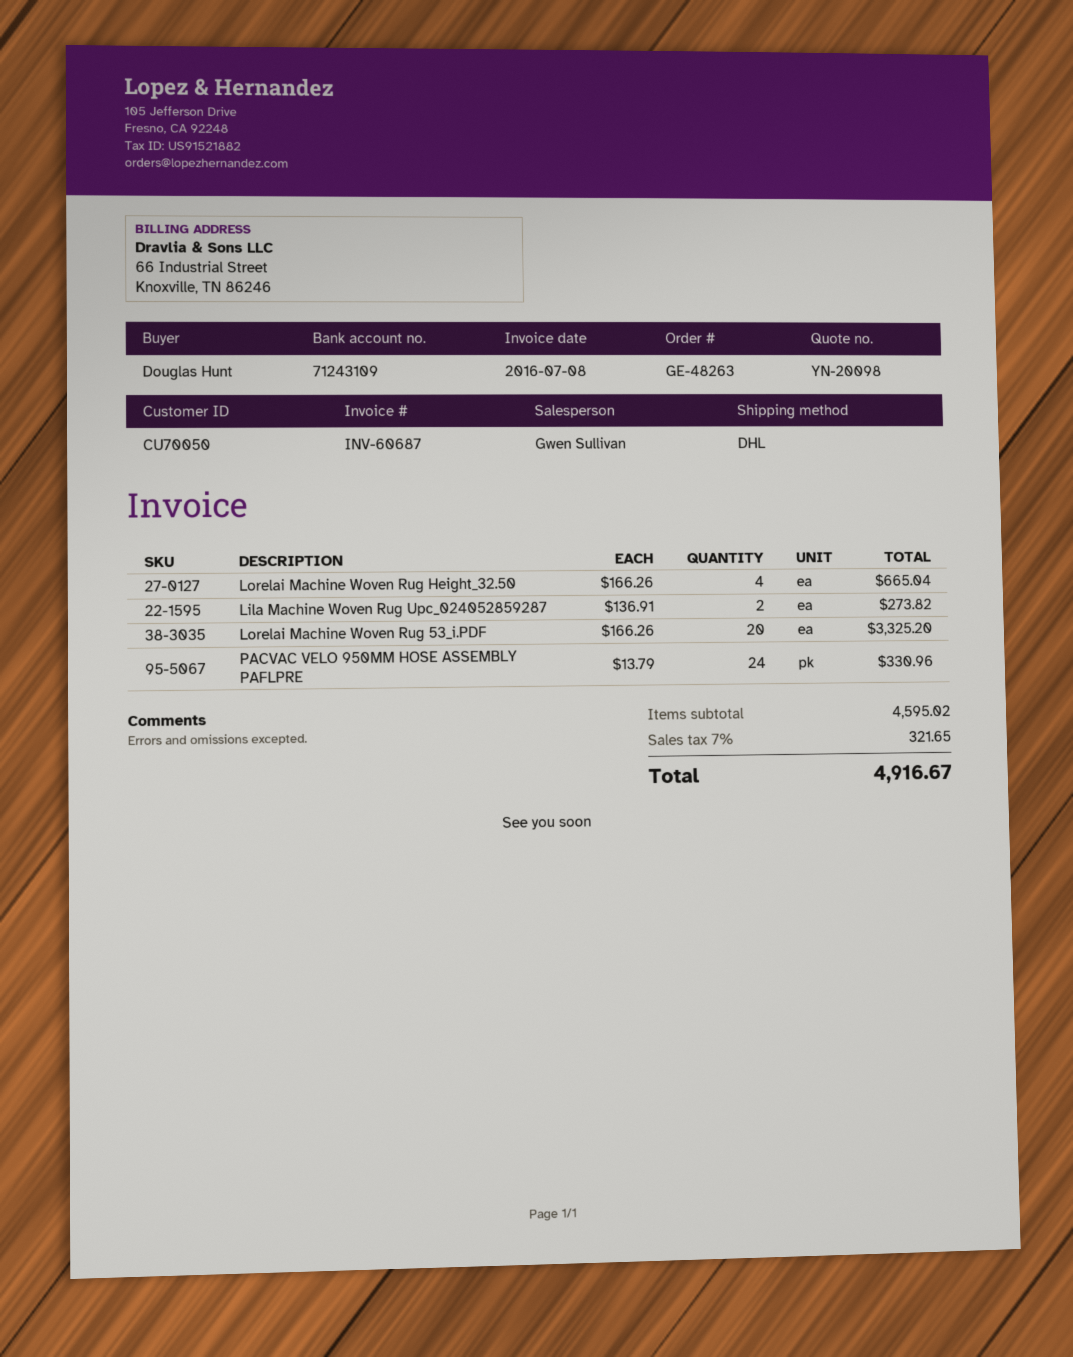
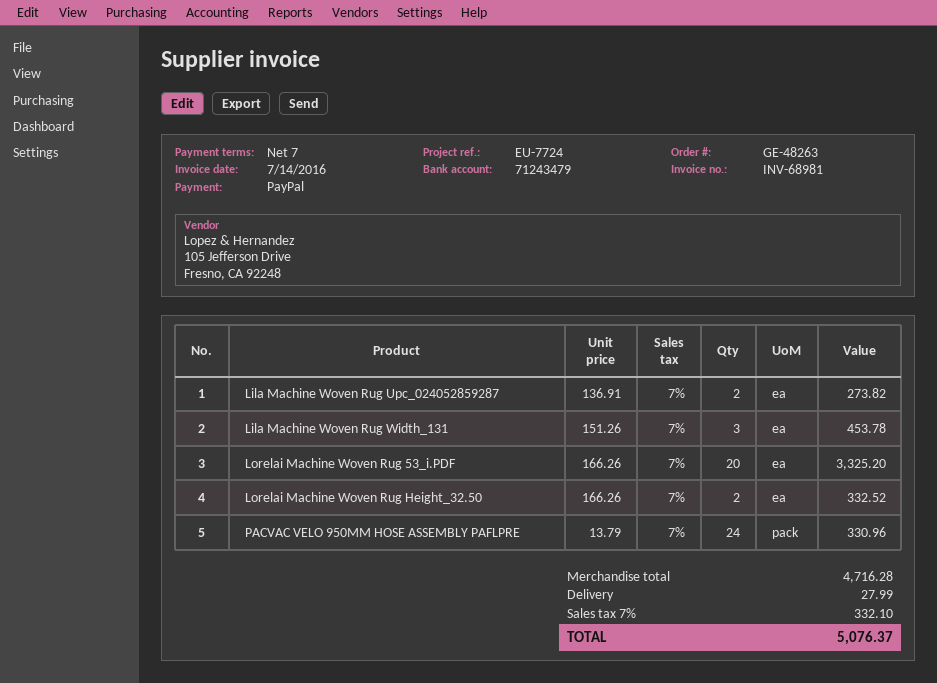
invoice number: INV-60687 -> INV-68981
invoice date: 2016-07-08 -> 2016-07-14
bank account: 71243109 -> 71243479
Lorelai Machine Woven Rug Height_32.50: 4 x 166.26 = 665.04 -> 2 x 166.26 = 332.52
Lila Machine Woven Rug Width_131: none -> 3 x 151.26 = 453.78
subtotal: 4595.02 -> 4716.28
shipping: none -> 27.99
tax: 7% = 321.65 -> 7% = 332.10
total: 4916.67 -> 5076.37

